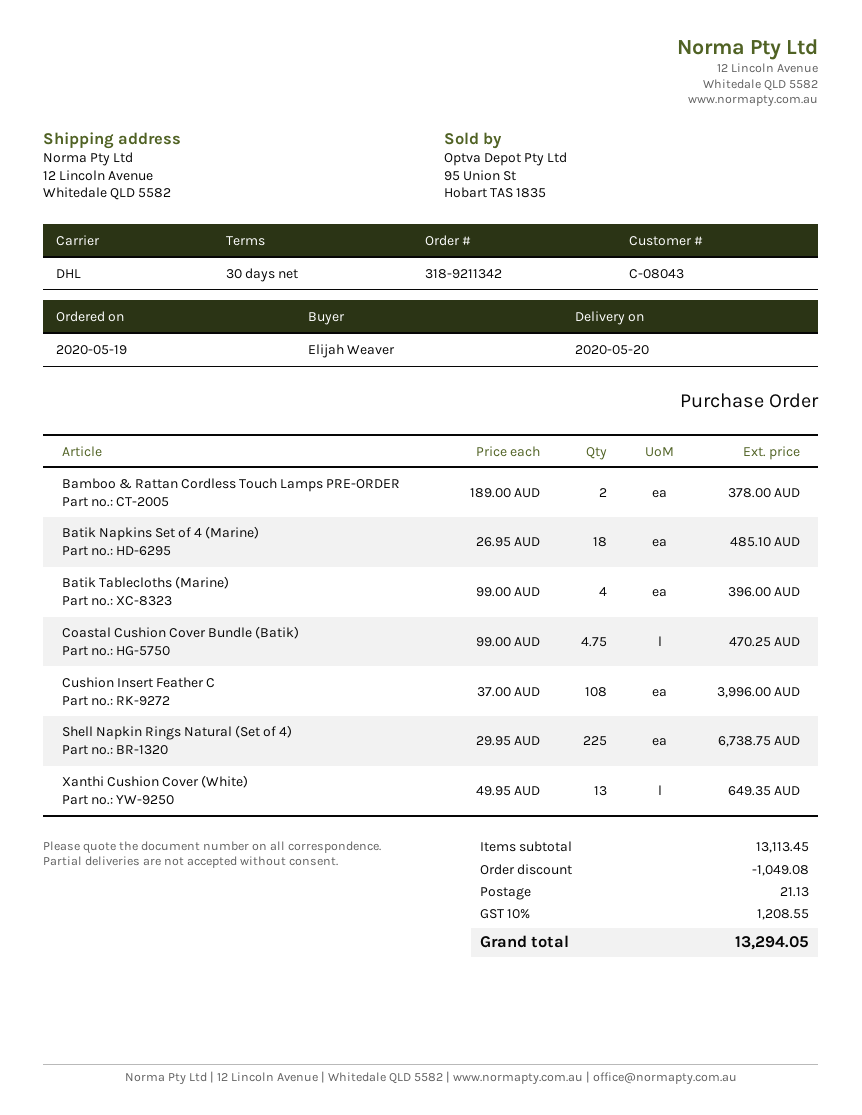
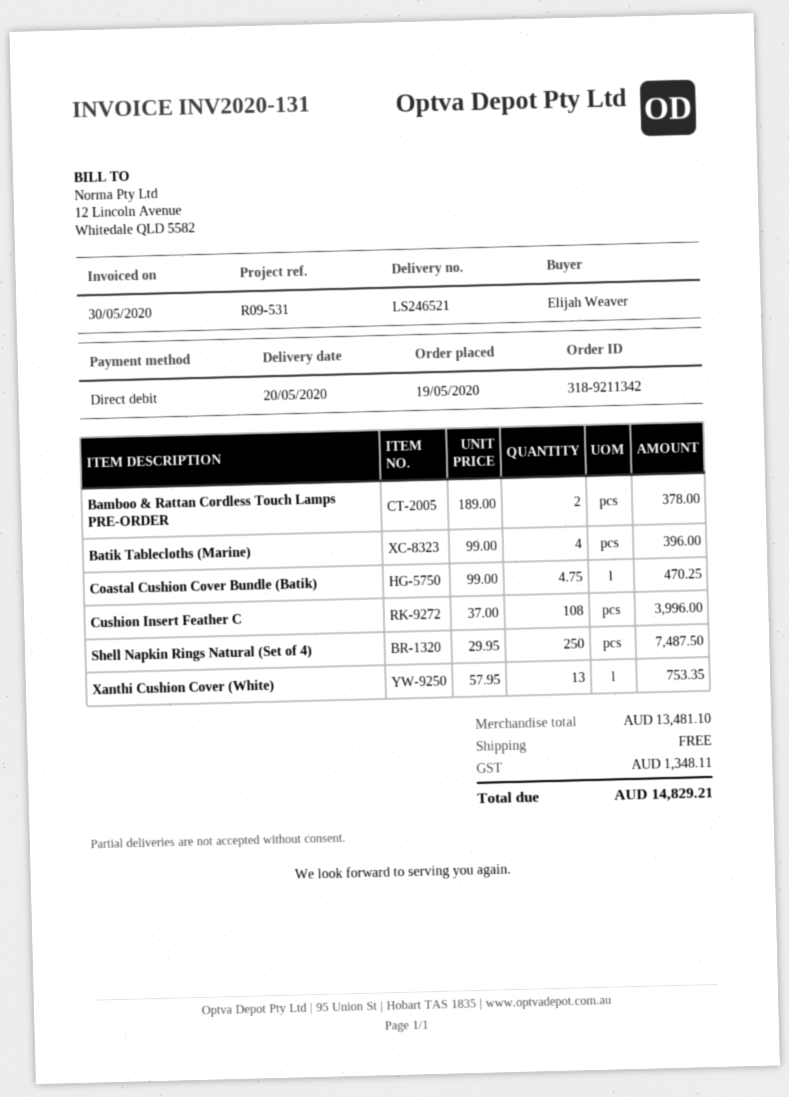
Batik Napkins Set of 4 (Marine): 18 x 26.95 = 485.10 -> none
Shell Napkin Rings Natural (Set of 4): 225 x 29.95 = 6738.75 -> 250 x 29.95 = 7487.50
Xanthi Cushion Cover (White): 13 x 49.95 = 649.35 -> 13 x 57.95 = 753.35
subtotal: 13113.45 -> 13481.10
discount: 1049.08 -> none
shipping: 21.13 -> 0.00
tax: 1208.55 -> 1348.11
total: 13294.05 -> 14829.21

